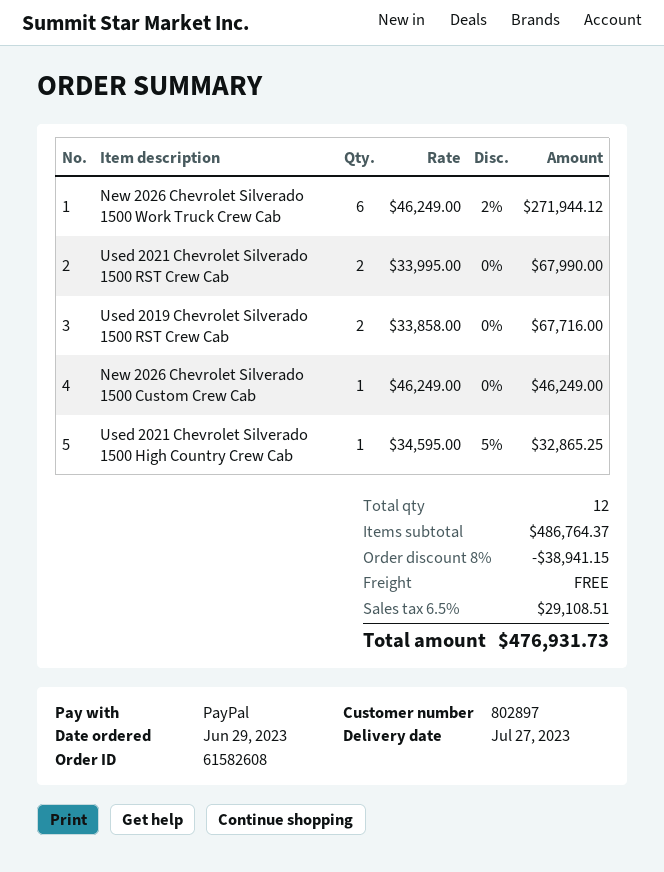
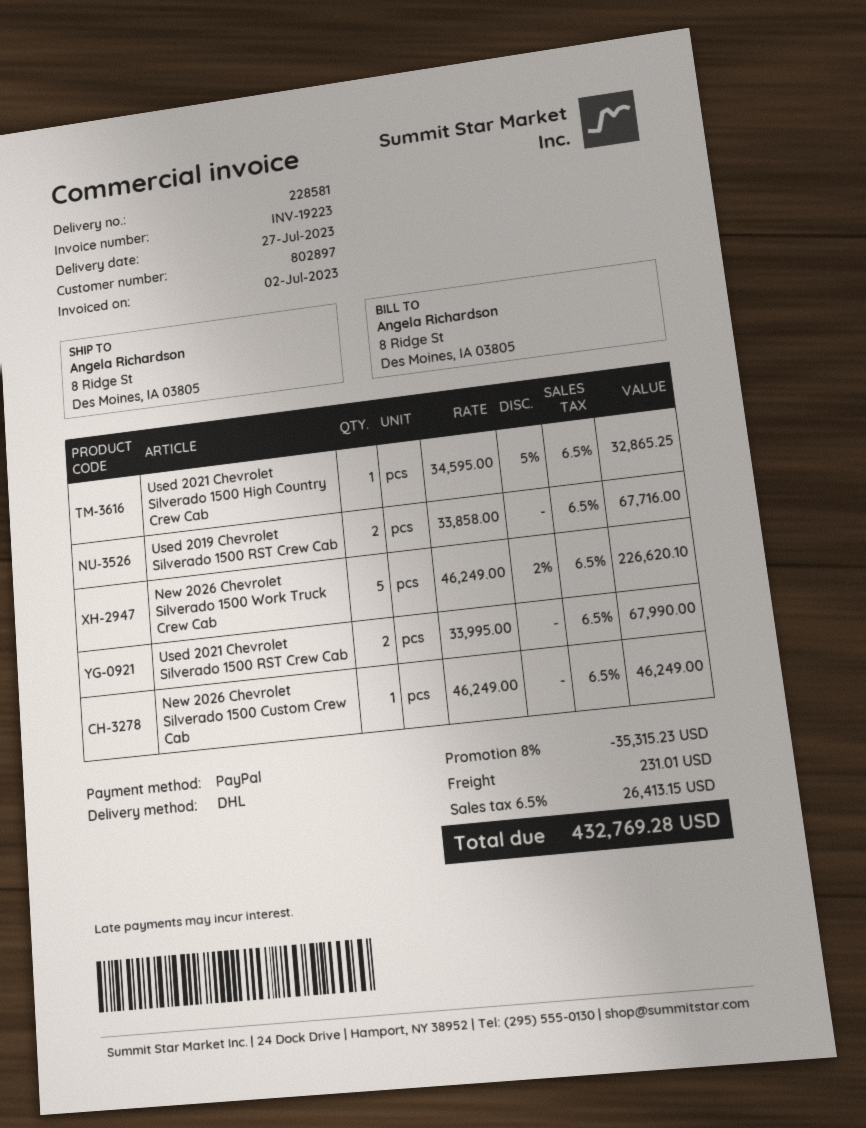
New 2026 Chevrolet Silverado 1500 Work Truck Crew Cab: 6 x 46249.00 - 2% = 271944.12 -> 5 x 46249.00 - 2% = 226620.10
discount: 8% = 38941.15 -> 8% = 35315.23
shipping: 0.00 -> 231.01
tax: 6.5% = 29108.51 -> 6.5% = 26413.15
total: 476931.73 -> 432769.28

